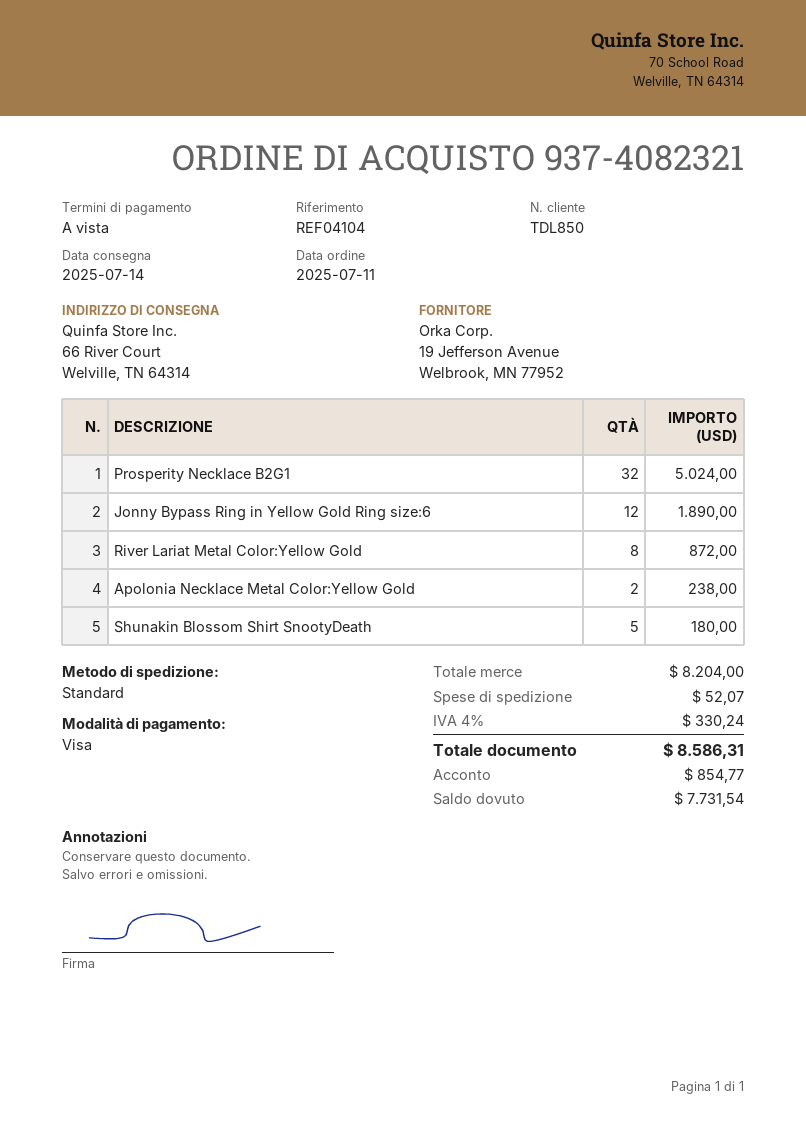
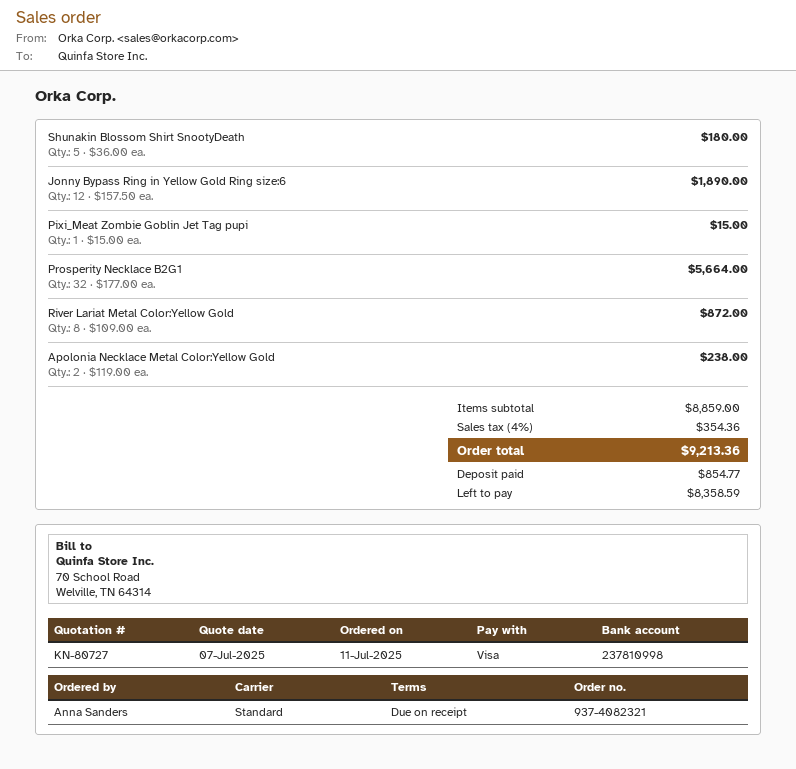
Prosperity Necklace B2G1: 32 for 5024.00 -> 32 for 5664.00
Pixi_Meat Zombie Goblin Jet Tag pupi: none -> 1 for 15.00
subtotal: 8204.00 -> 8859.00
shipping: 52.07 -> none
tax: 4% = 330.24 -> 4% = 354.36
total: 8586.31 -> 9213.36
balance: 7731.54 -> 8358.59

